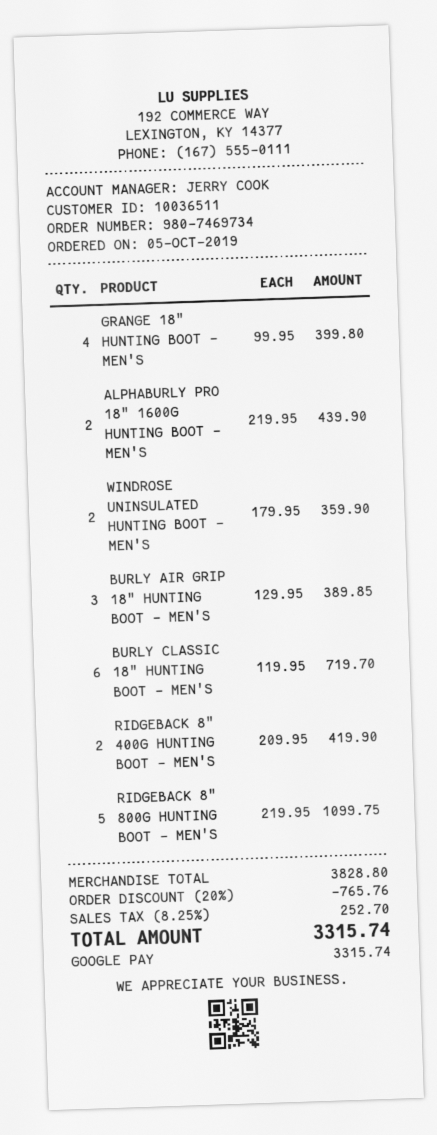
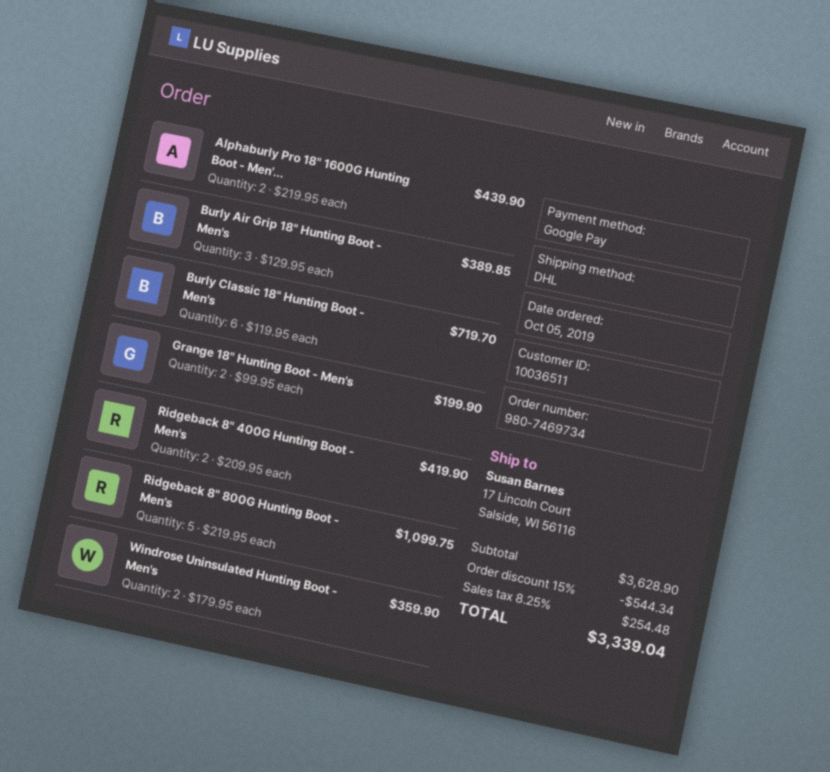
GRANGE 18" HUNTING BOOT - MEN'S: 4 x 99.95 = 399.80 -> 2 x 99.95 = 199.90
subtotal: 3828.80 -> 3628.90
discount: 20% = 765.76 -> 15% = 544.34
tax: 8.25% = 252.70 -> 8.25% = 254.48
total: 3315.74 -> 3339.04

